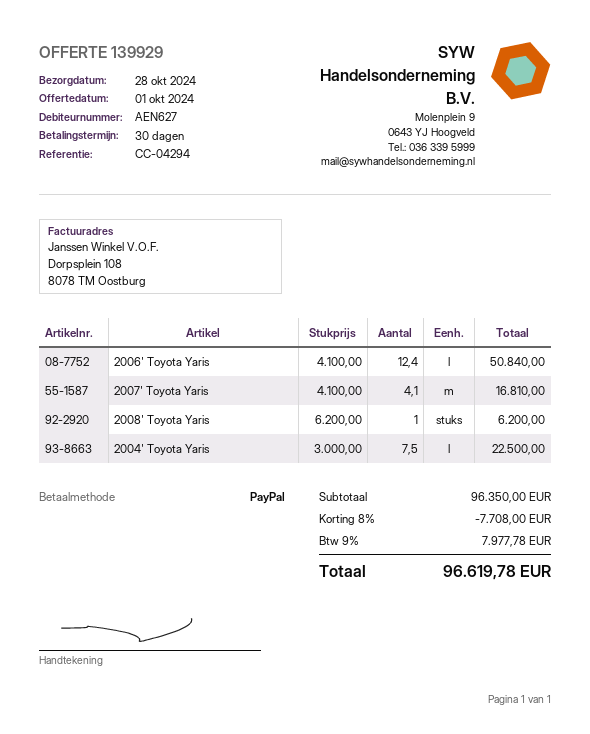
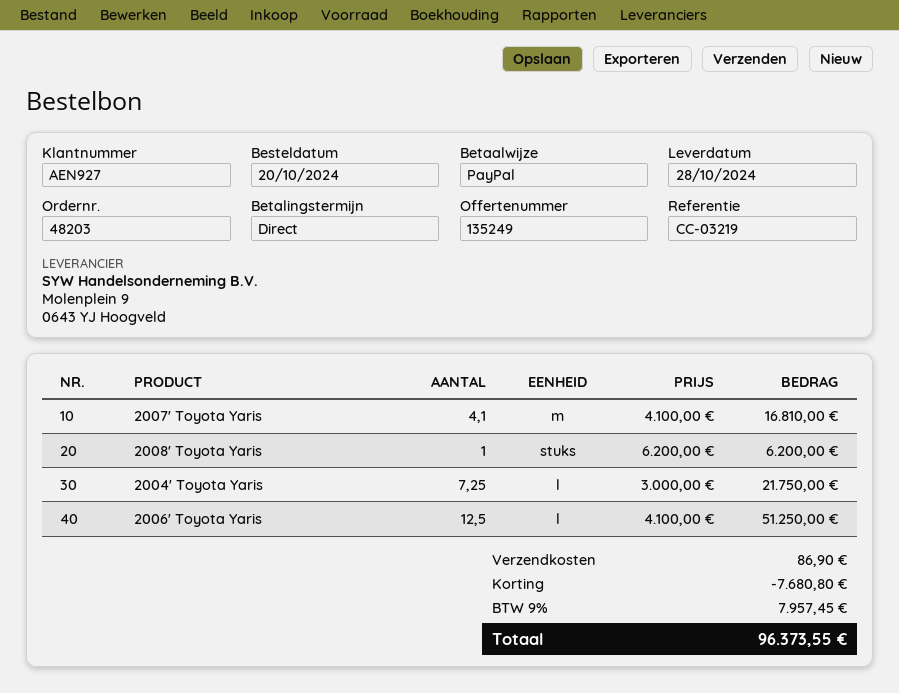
quote number: 139929 -> 135249
payment terms: 30 days -> on receipt
customer number: AEN627 -> AEN927
reference: CC-04294 -> CC-03219
2006' Toyota Yaris: 12.4 x 4100.00 = 50840.00 -> 12.5 x 4100.00 = 51250.00
2004' Toyota Yaris: 7.5 x 3000.00 = 22500.00 -> 7.25 x 3000.00 = 21750.00
discount: 7708.00 -> 7680.80
shipping: none -> 86.90
tax: 9% = 7977.78 -> 9% = 7957.45
total: 96619.78 -> 96373.55

